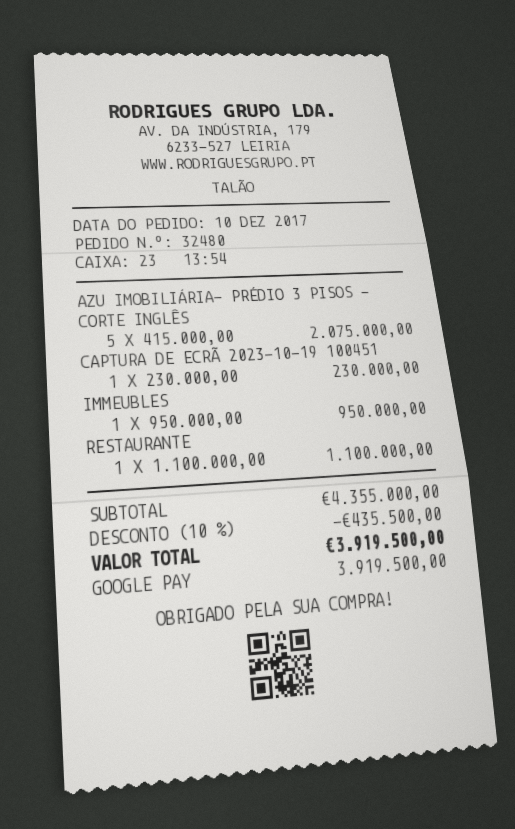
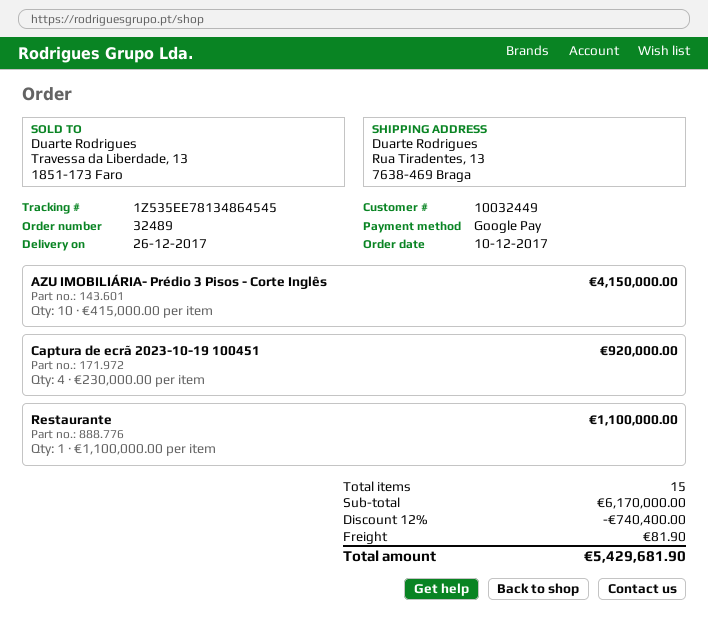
order number: 32480 -> 32489
AZU IMOBILIÁRIA- PRÉDIO 3 PISOS - CORTE INGLÊS: 5 x 415000.00 = 2075000.00 -> 10 x 415000.00 = 4150000.00
CAPTURA DE ECRÃ 2023-10-19 100451: 1 x 230000.00 = 230000.00 -> 4 x 230000.00 = 920000.00
IMMEUBLES: 1 x 950000.00 = 950000.00 -> none
subtotal: 4355000.00 -> 6170000.00
discount: 10% = 435500.00 -> 12% = 740400.00
shipping: none -> 81.90
total: 3919500.00 -> 5429681.90

